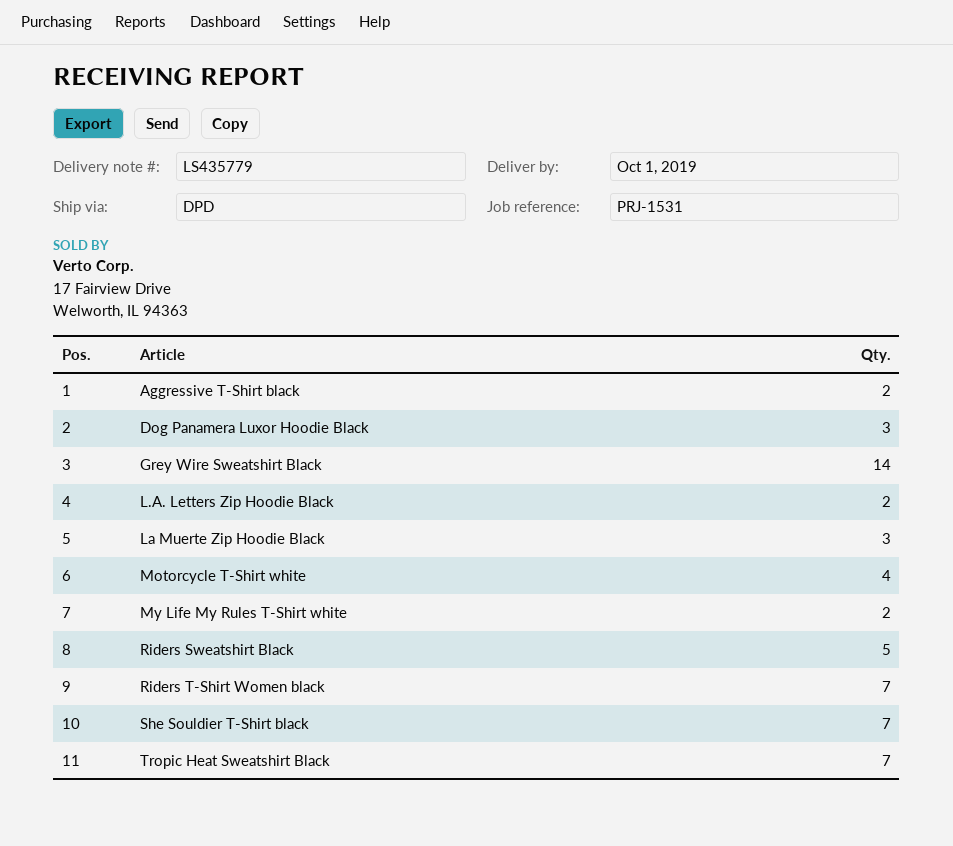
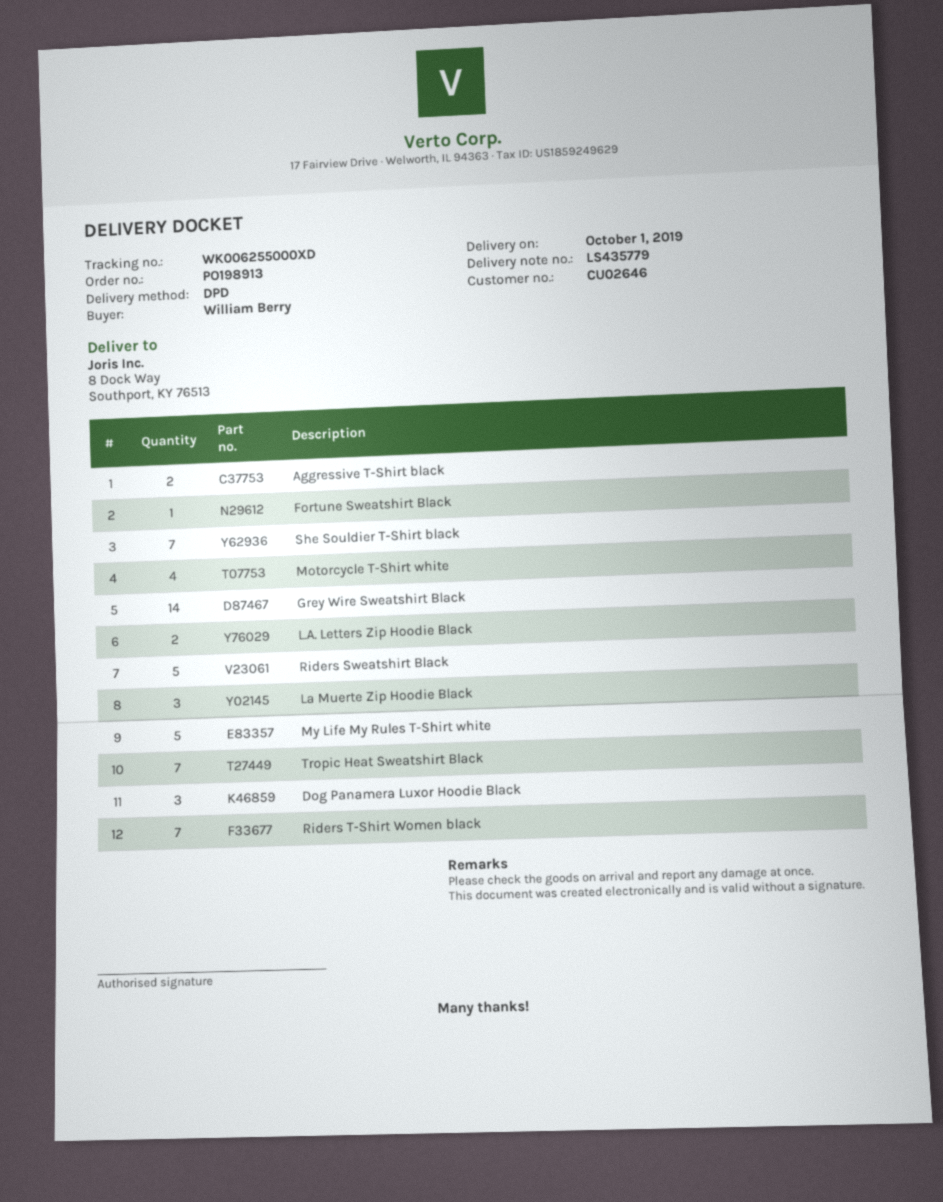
My Life My Rules T-Shirt white: 2 -> 5
Fortune Sweatshirt Black: none -> 1

